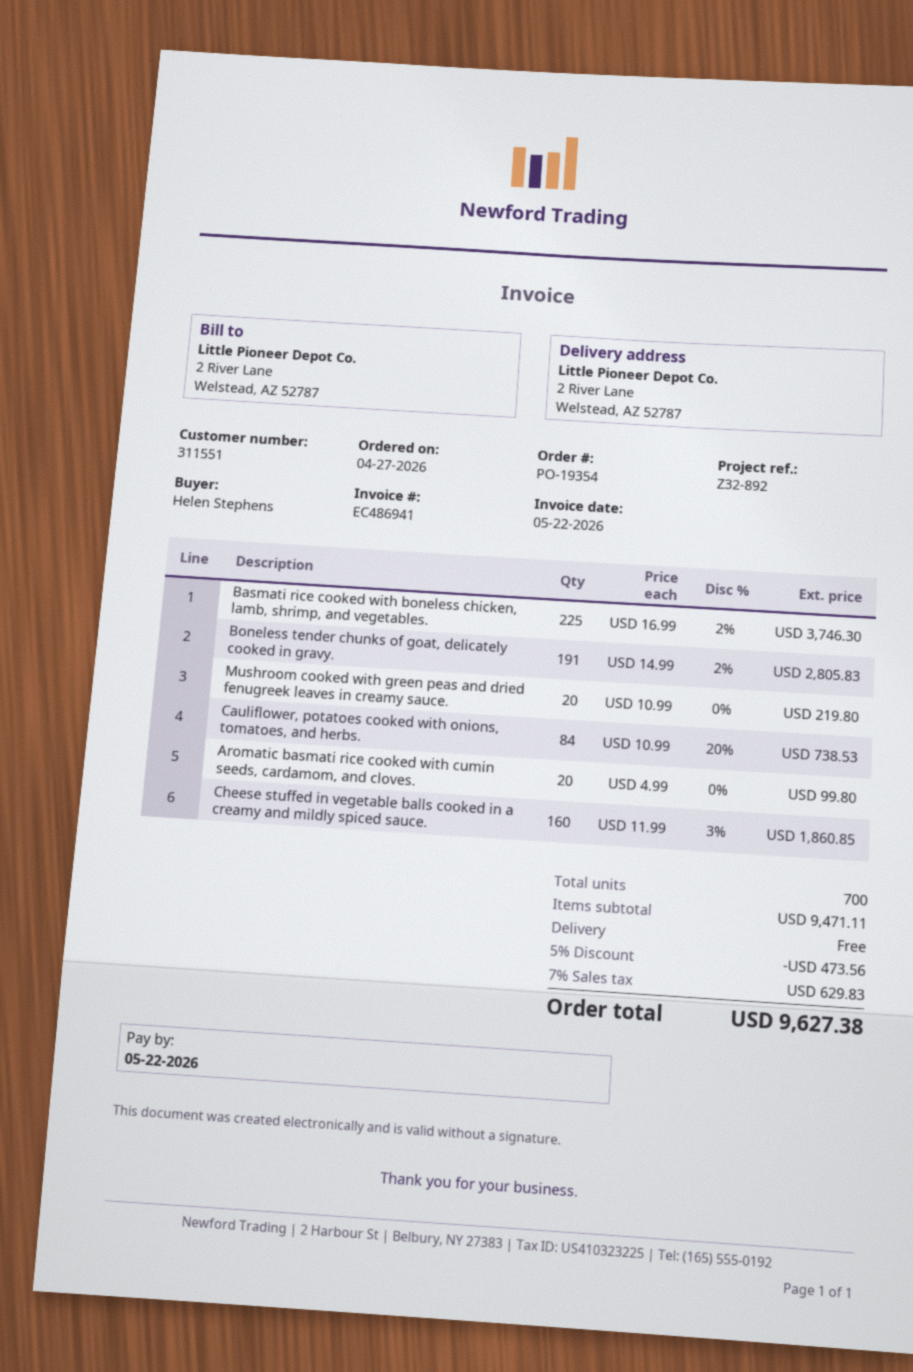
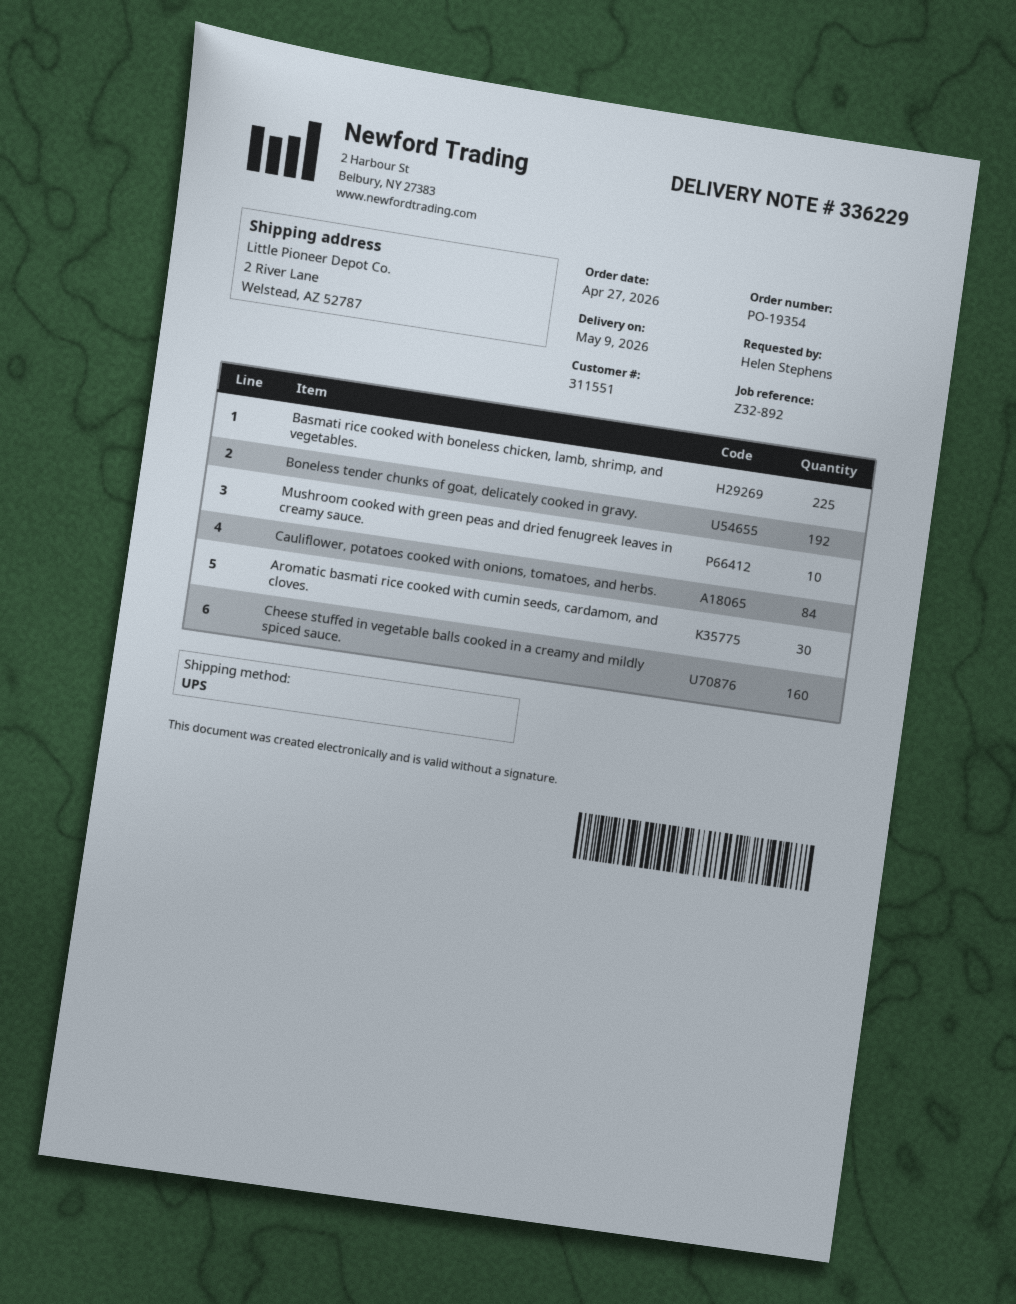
Boneless tender chunks of goat, delicately cooked in gravy.: 191 -> 192
Mushroom cooked with green peas and dried fenugreek leaves in creamy sauce.: 20 -> 10
Aromatic basmati rice cooked with cumin seeds, cardamom, and cloves.: 20 -> 30

